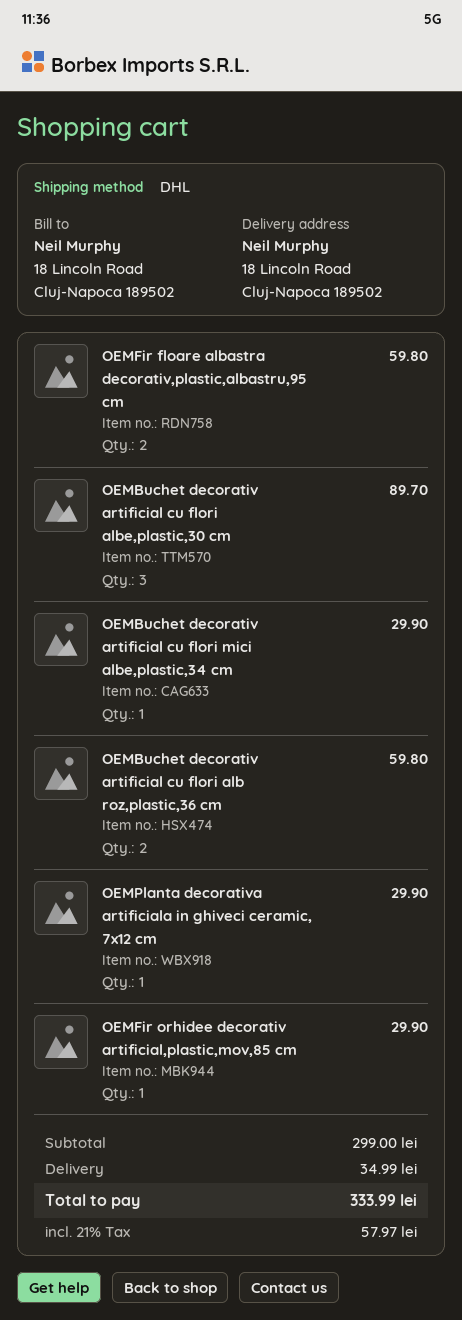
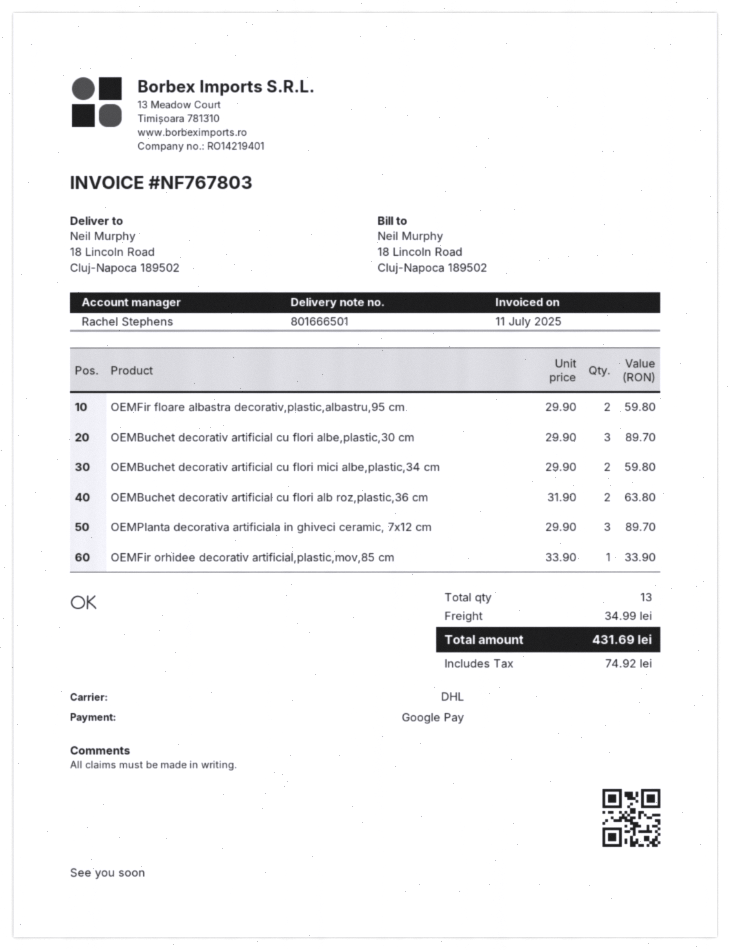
OEMBuchet decorativ artificial cu flori mici albe,plastic,34 cm: 1 for 29.90 -> 2 for 59.80
OEMBuchet decorativ artificial cu flori alb roz,plastic,36 cm: 2 for 59.80 -> 2 for 63.80
OEMPlanta decorativa artificiala in ghiveci ceramic, 7x12 cm: 1 for 29.90 -> 3 for 89.70
OEMFir orhidee decorativ artificial,plastic,mov,85 cm: 1 for 29.90 -> 1 for 33.90
tax: 57.97 -> 74.92
total: 333.99 -> 431.69

